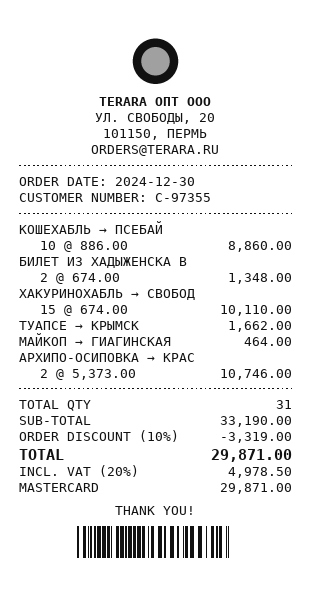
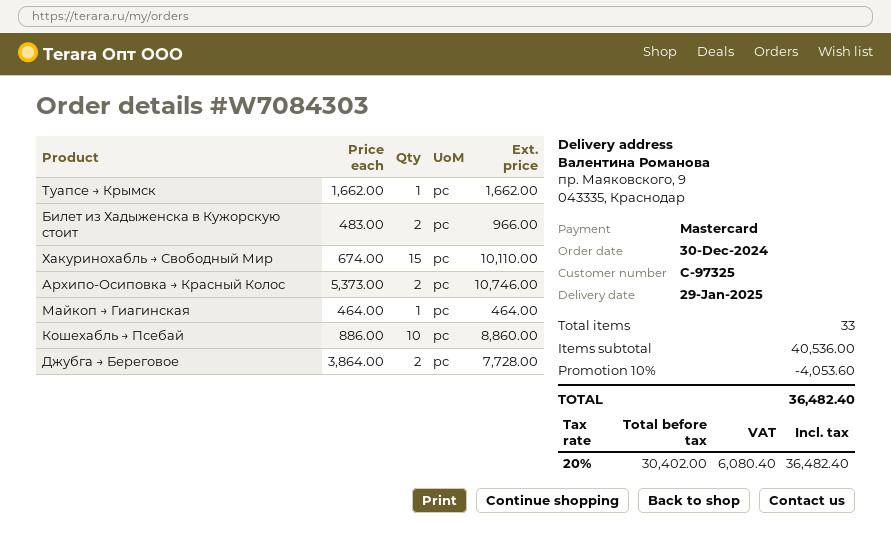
customer number: C-97355 -> C-97325
БИЛЕТ ИЗ ХАДЫЖЕНСКА В: 2 x 674.00 = 1348.00 -> 2 x 483.00 = 966.00
Джубга → Береговое: none -> 2 x 3864.00 = 7728.00
total quantity: 31 -> 33
subtotal: 33190.00 -> 40536.00
discount: 10% = 3319.00 -> 10% = 4053.60
tax: 20% = 4978.50 -> 20% = 6080.40
total: 29871.00 -> 36482.40

